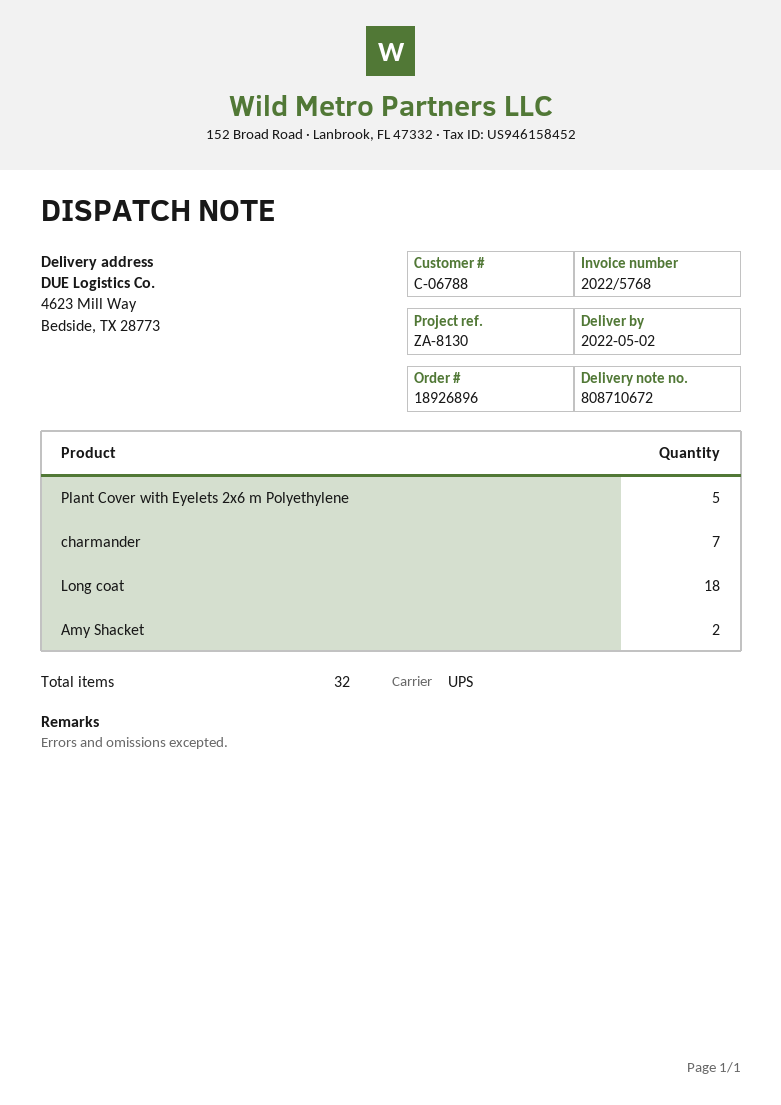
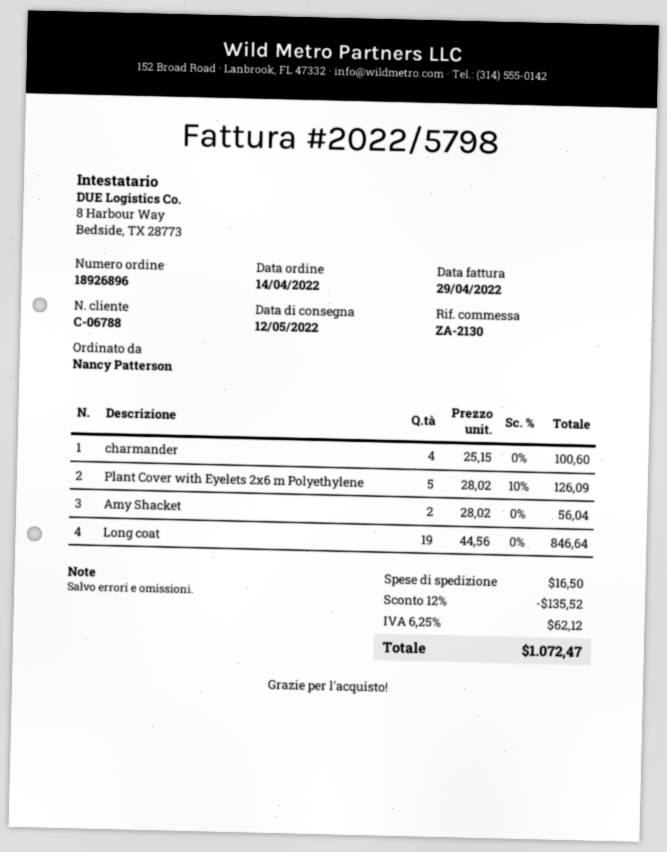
delivery date: 2022-05-02 -> 2022-05-12
invoice number: 2022/5768 -> 2022/5798
reference: ZA-8130 -> ZA-2130
charmander: 7 -> 4
Long coat: 18 -> 19

